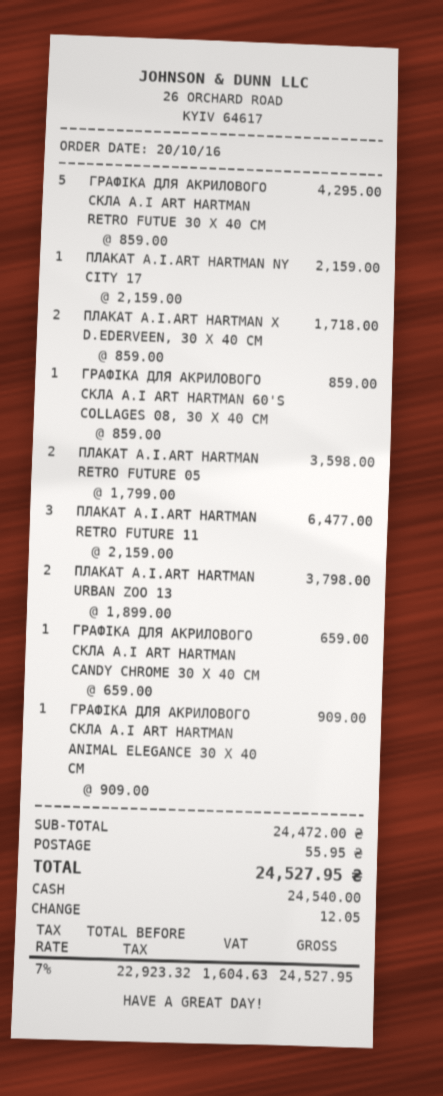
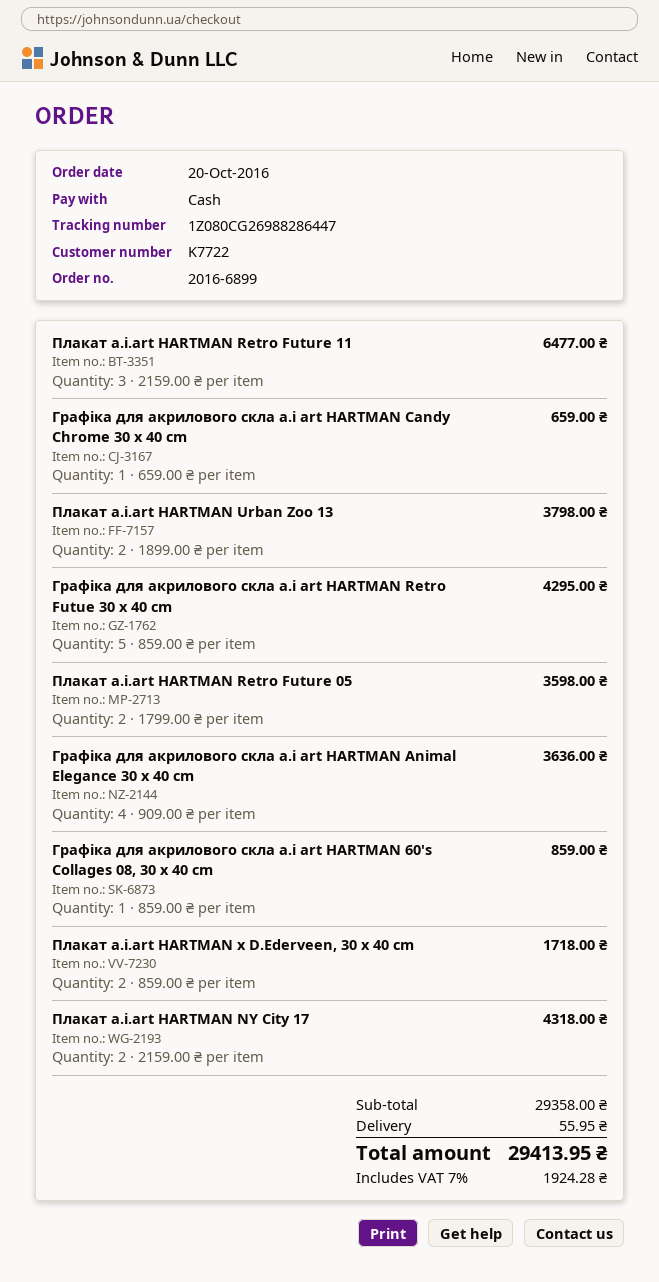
ПЛАКАТ A.I.ART HARTMAN NY CITY 17: 1 x 2159.00 = 2159.00 -> 2 x 2159.00 = 4318.00
ГРАФІКА ДЛЯ АКРИЛОВОГО СКЛА A.I ART HARTMAN ANIMAL ELEGANCE 30 X 40 CM: 1 x 909.00 = 909.00 -> 4 x 909.00 = 3636.00
subtotal: 24472.00 -> 29358.00
tax: 7% = 1604.63 -> 7% = 1924.28
total: 24527.95 -> 29413.95

